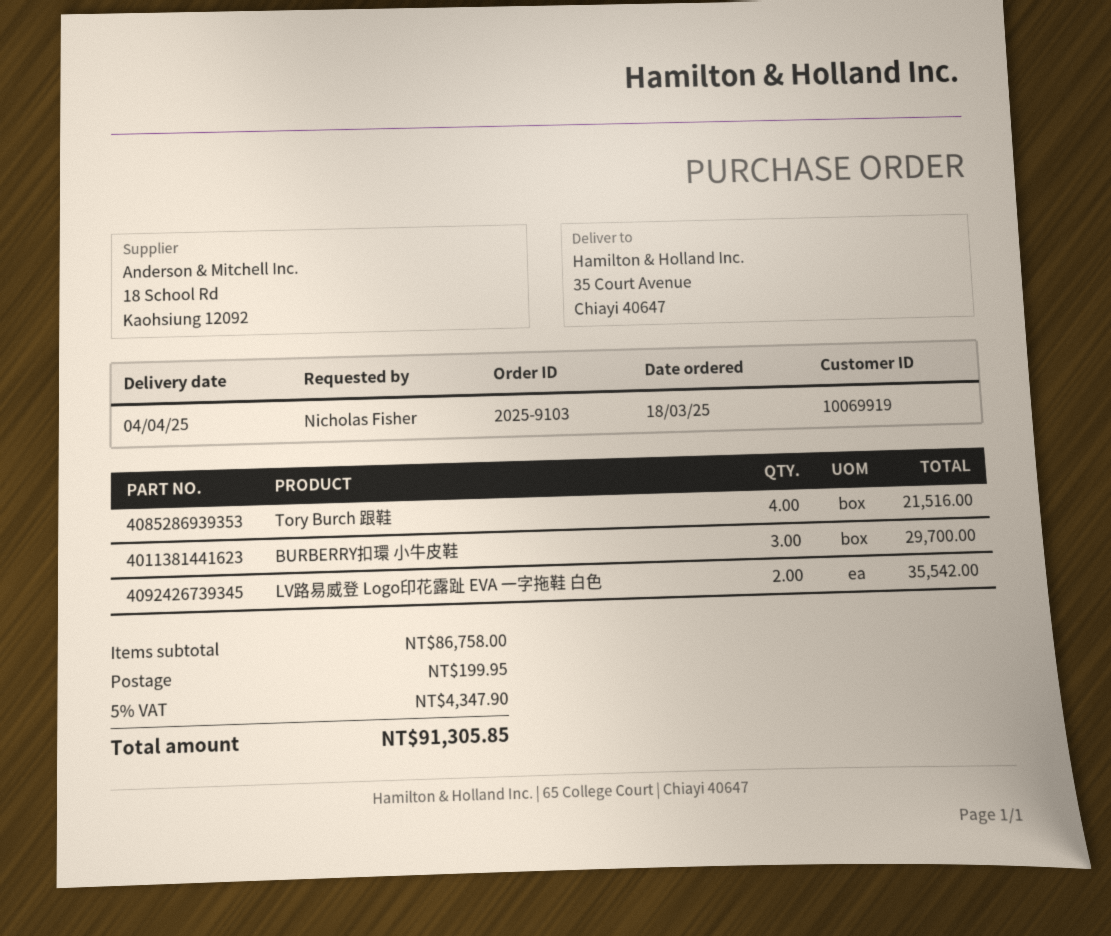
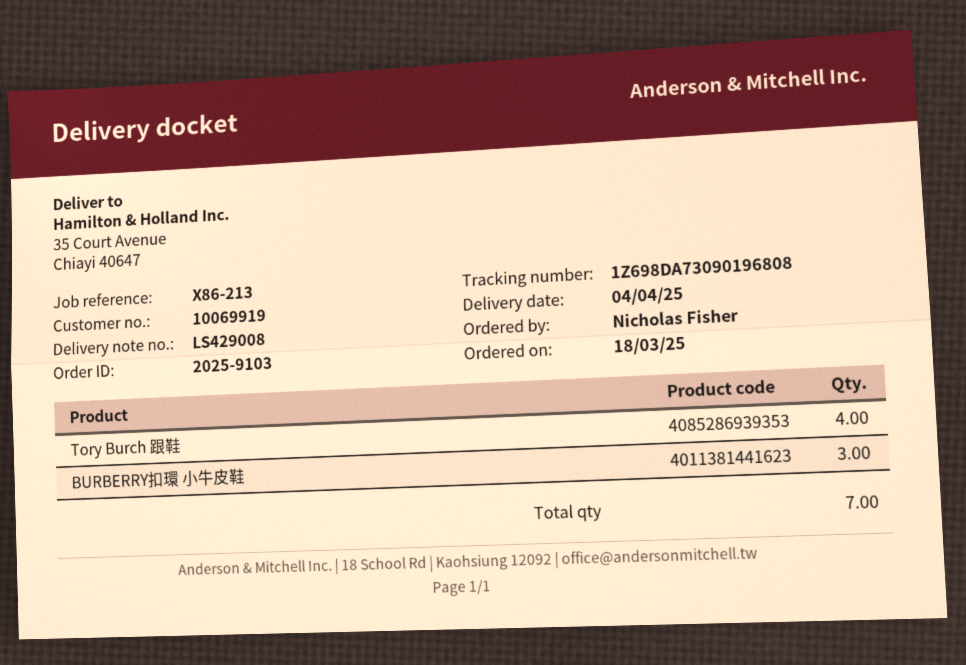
LV路易威登 Logo印花露趾 EVA 一字拖鞋 白色: 2 -> none

